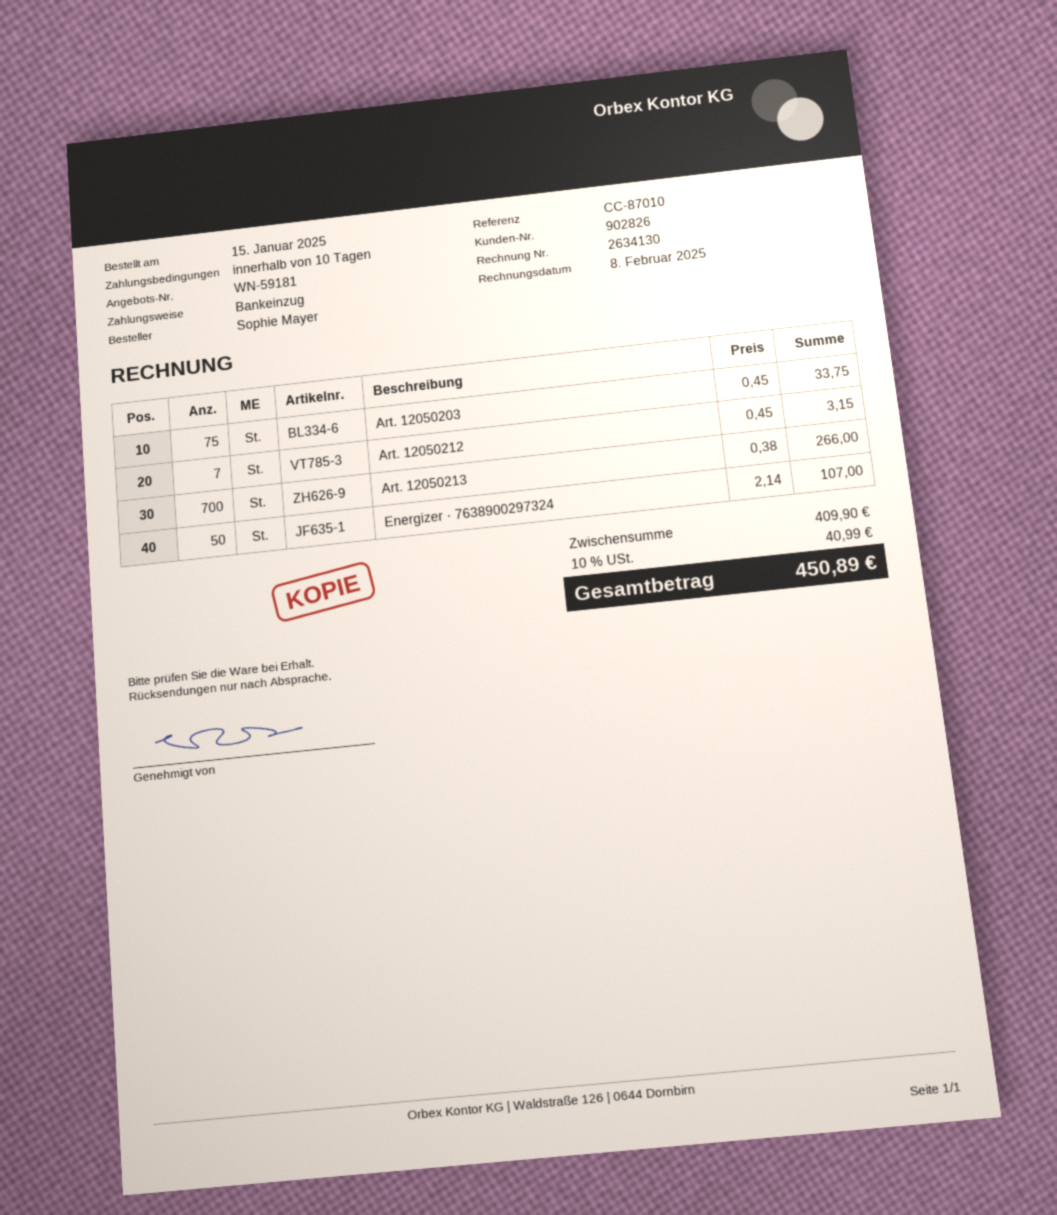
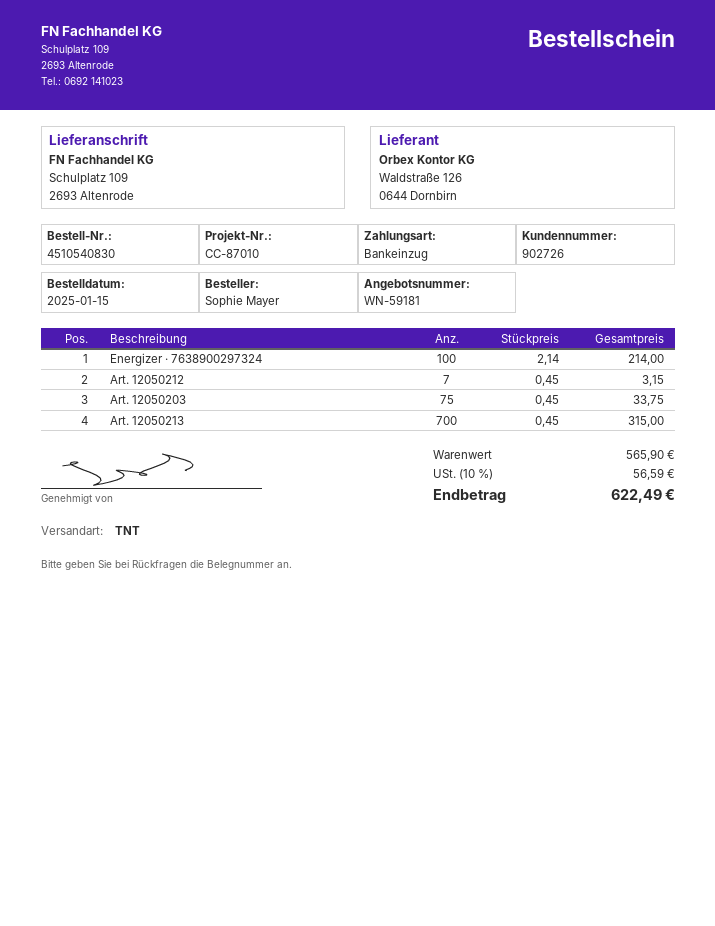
customer number: 902826 -> 902726
Art. 12050213: 700 x 0.38 = 266.00 -> 700 x 0.45 = 315.00
Energizer · 7638900297324: 50 x 2.14 = 107.00 -> 100 x 2.14 = 214.00
subtotal: 409.90 -> 565.90
tax: 10% = 40.99 -> 10% = 56.59
total: 450.89 -> 622.49

